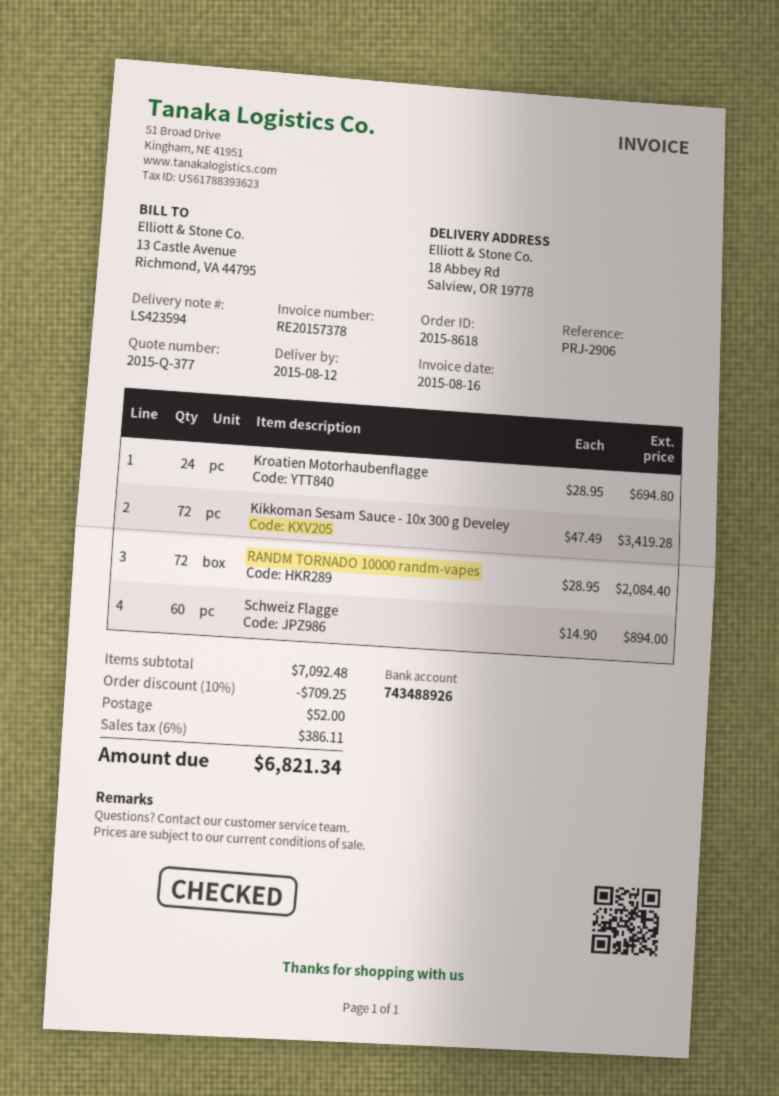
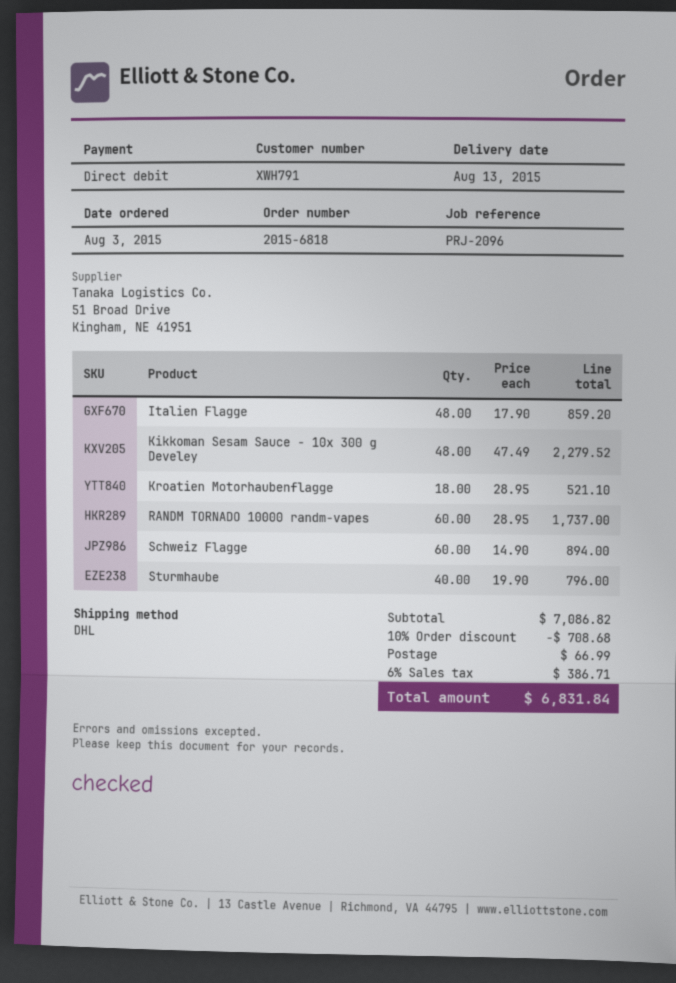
order number: 2015-8618 -> 2015-6818
delivery date: 2015-08-12 -> 2015-08-13
reference: PRJ-2906 -> PRJ-2096
Kroatien Motorhaubenflagge: 24 x 28.95 = 694.80 -> 18 x 28.95 = 521.10
Kikkoman Sesam Sauce - 10x 300 g Develey: 72 x 47.49 = 3419.28 -> 48 x 47.49 = 2279.52
RANDM TORNADO 10000 randm-vapes: 72 x 28.95 = 2084.40 -> 60 x 28.95 = 1737.00
Italien Flagge: none -> 48 x 17.90 = 859.20
Sturmhaube: none -> 40 x 19.90 = 796.00
subtotal: 7092.48 -> 7086.82
discount: 10% = 709.25 -> 10% = 708.68
shipping: 52.00 -> 66.99
tax: 6% = 386.11 -> 6% = 386.71
total: 6821.34 -> 6831.84

